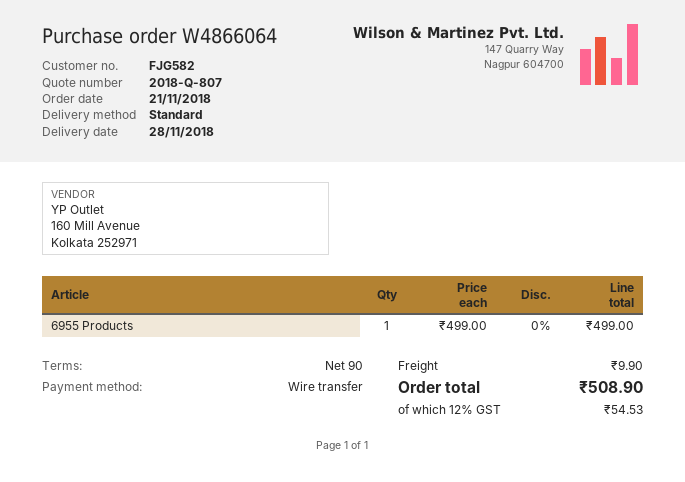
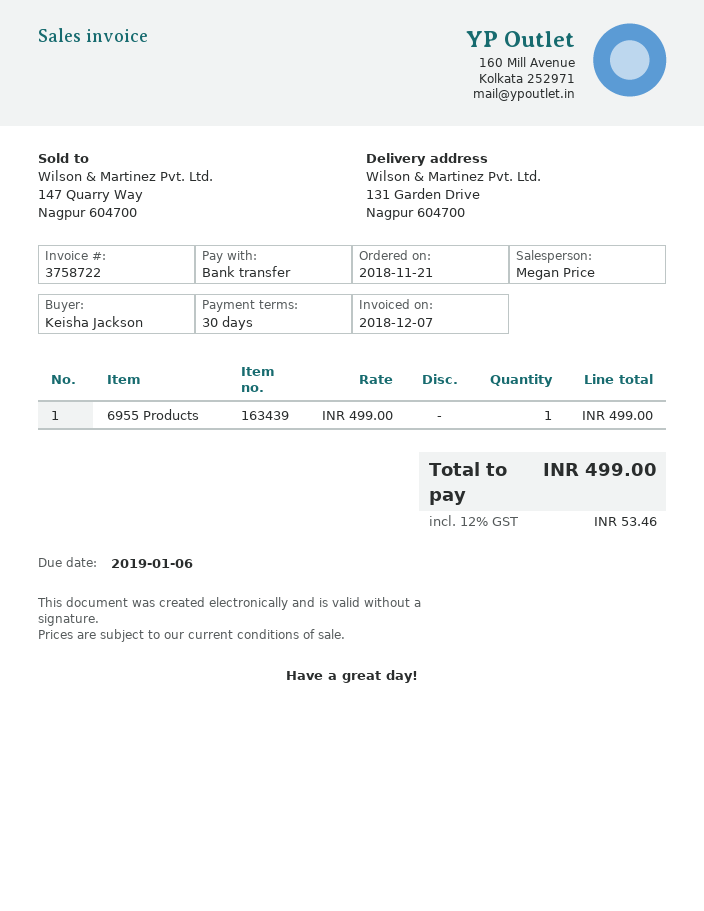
payment terms: 90 days -> 30 days
shipping: 9.90 -> none
tax: 12% = 54.53 -> 12% = 53.46
total: 508.90 -> 499.00

